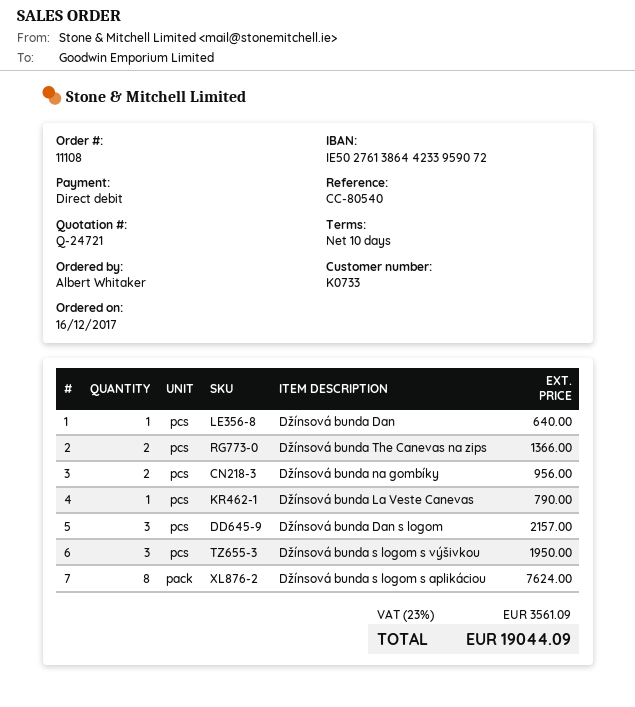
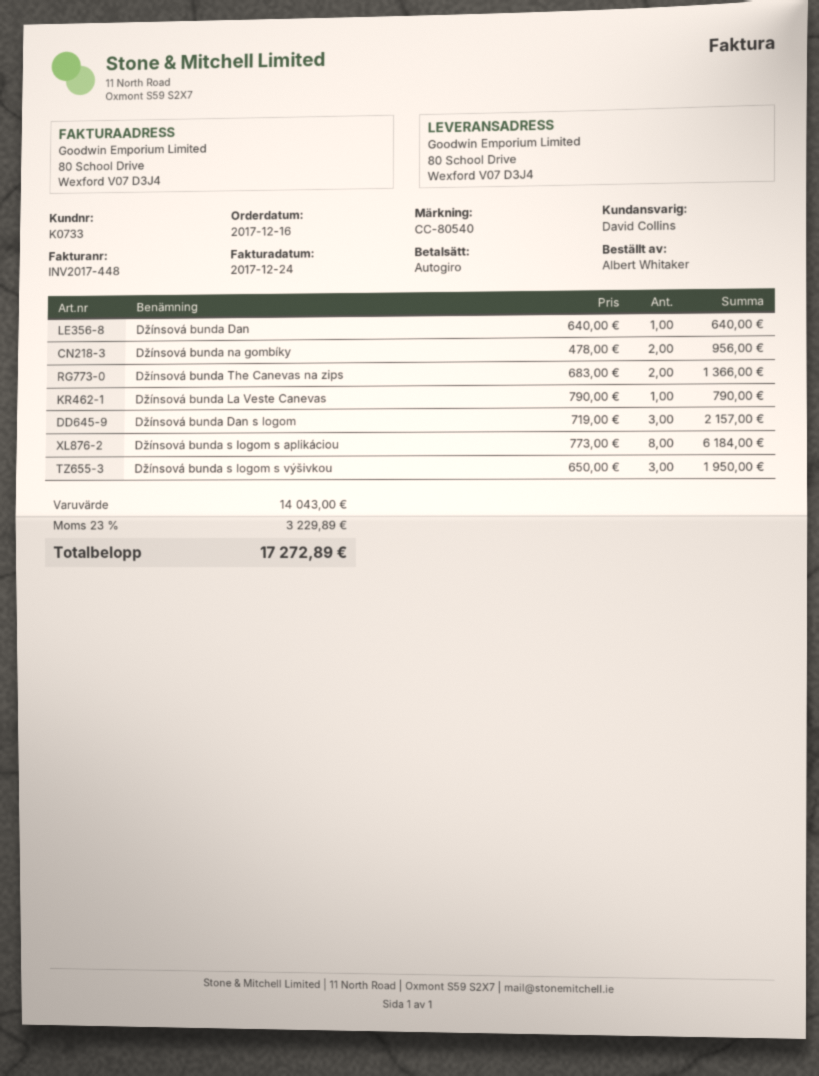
Džínsová bunda s logom s aplikáciou: 8 for 7624.00 -> 8 for 6184.00
tax: 23% = 3561.09 -> 23% = 3229.89
total: 19044.09 -> 17272.89

